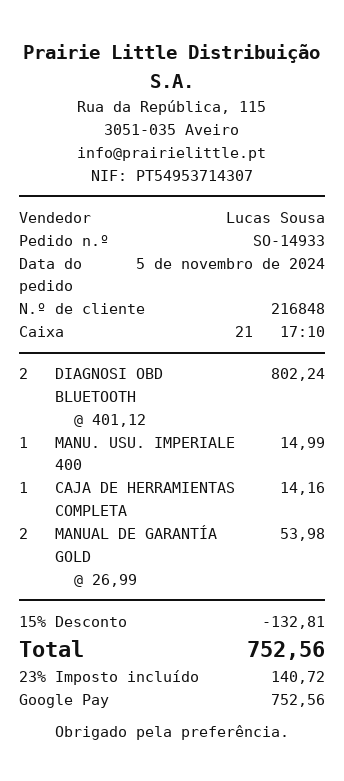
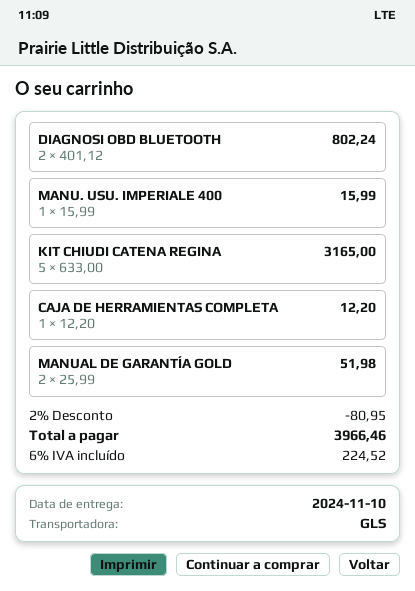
MANU. USU. IMPERIALE 400: 1 x 14.99 = 14.99 -> 1 x 15.99 = 15.99
CAJA DE HERRAMIENTAS COMPLETA: 1 x 14.16 = 14.16 -> 1 x 12.20 = 12.20
MANUAL DE GARANTÍA GOLD: 2 x 26.99 = 53.98 -> 2 x 25.99 = 51.98
KIT CHIUDI CATENA REGINA: none -> 5 x 633.00 = 3165.00
discount: 15% = 132.81 -> 2% = 80.95
tax: 23% = 140.72 -> 6% = 224.52
total: 752.56 -> 3966.46

